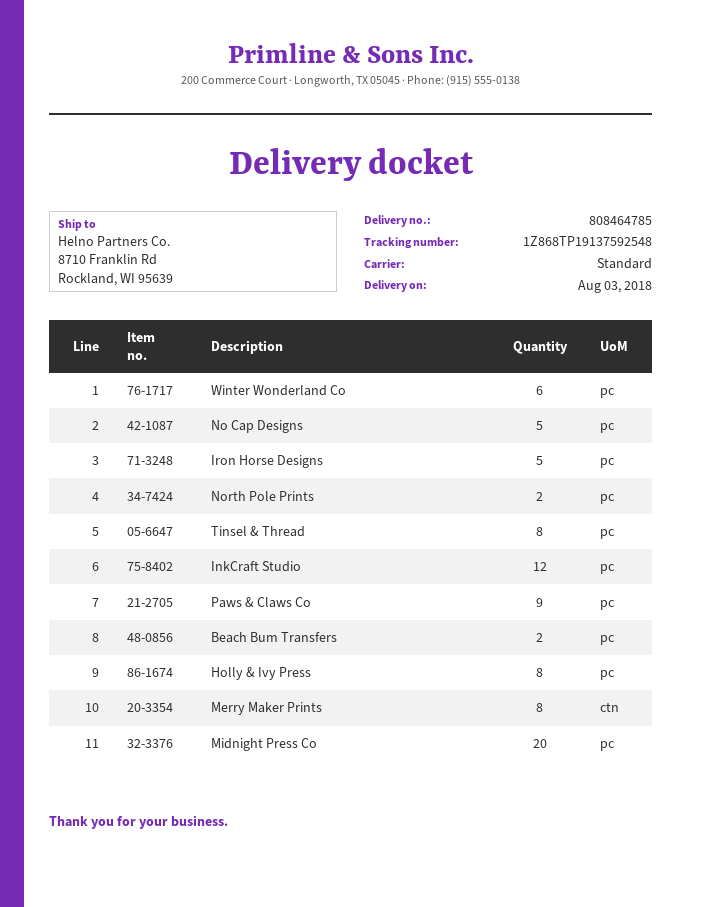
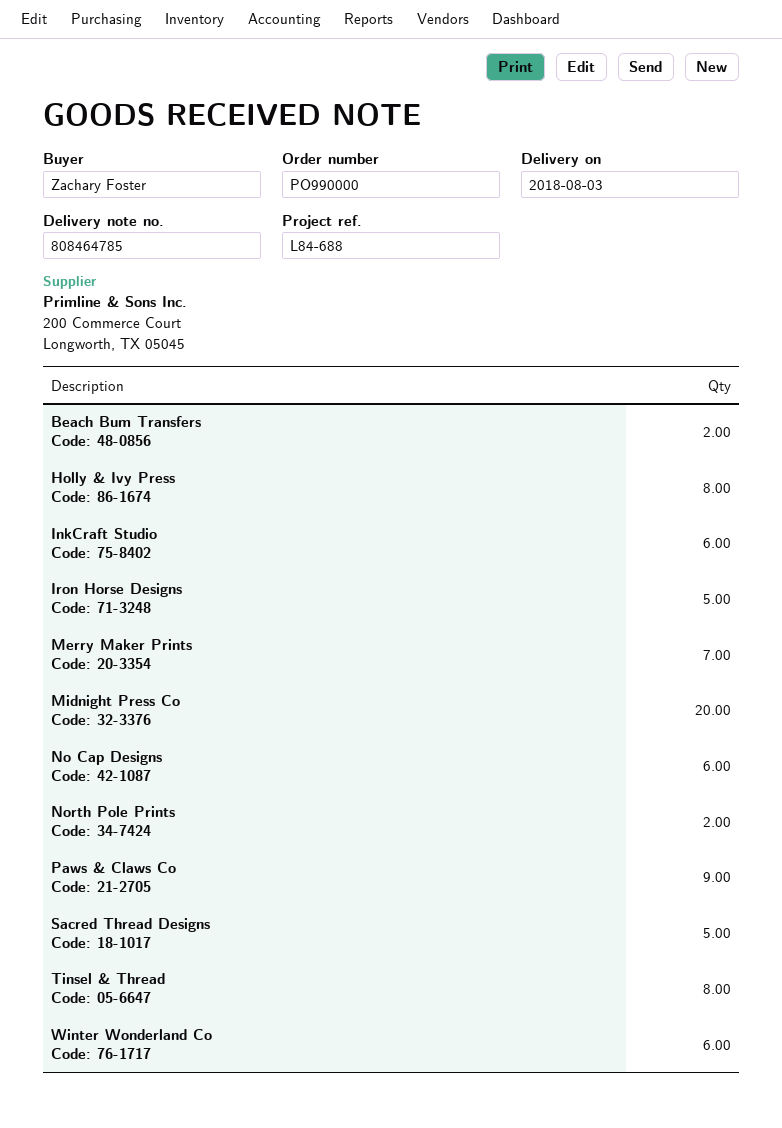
No Cap Designs: 5 -> 6
InkCraft Studio: 12 -> 6
Merry Maker Prints: 8 -> 7
Sacred Thread Designs: none -> 5

